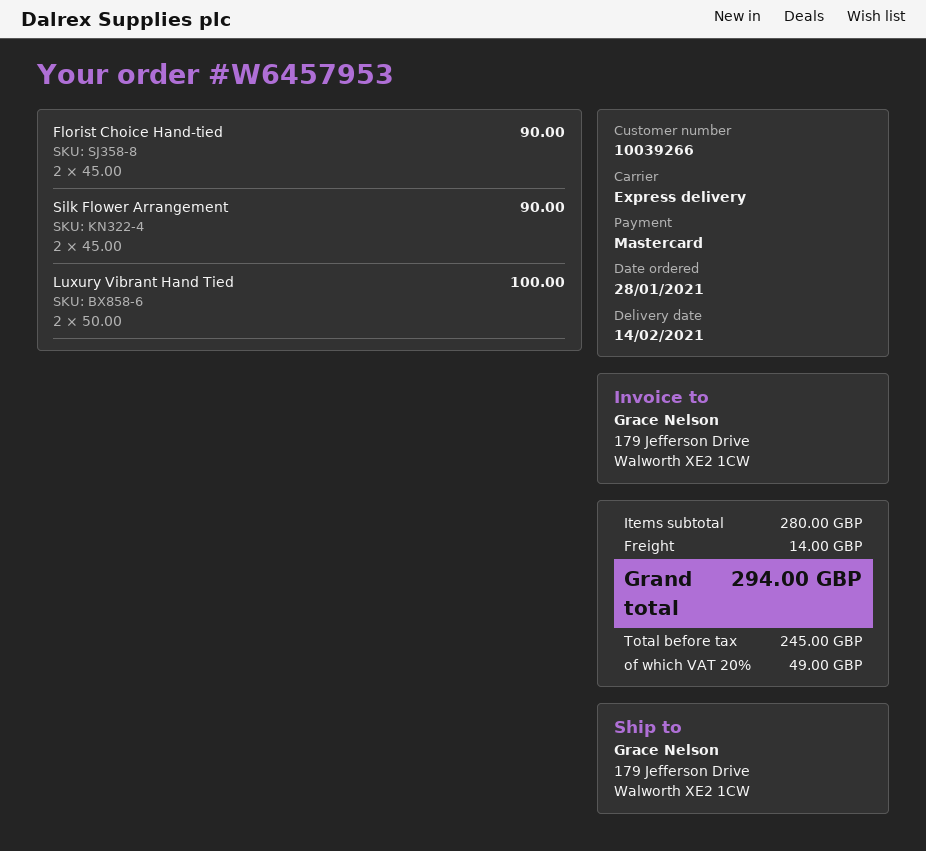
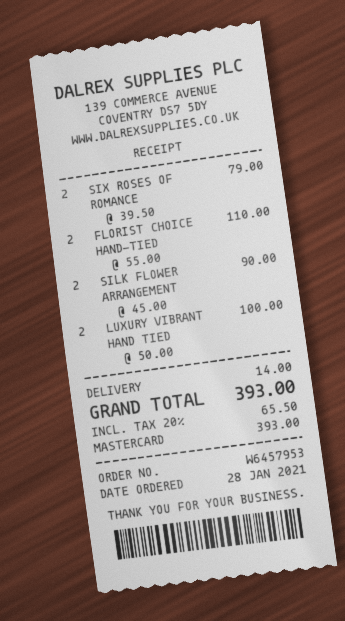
Florist Choice Hand-tied: 2 x 45.00 = 90.00 -> 2 x 55.00 = 110.00
SIX ROSES OF ROMANCE: none -> 2 x 39.50 = 79.00
tax: 20% = 49.00 -> 20% = 65.50
total: 294.00 -> 393.00

